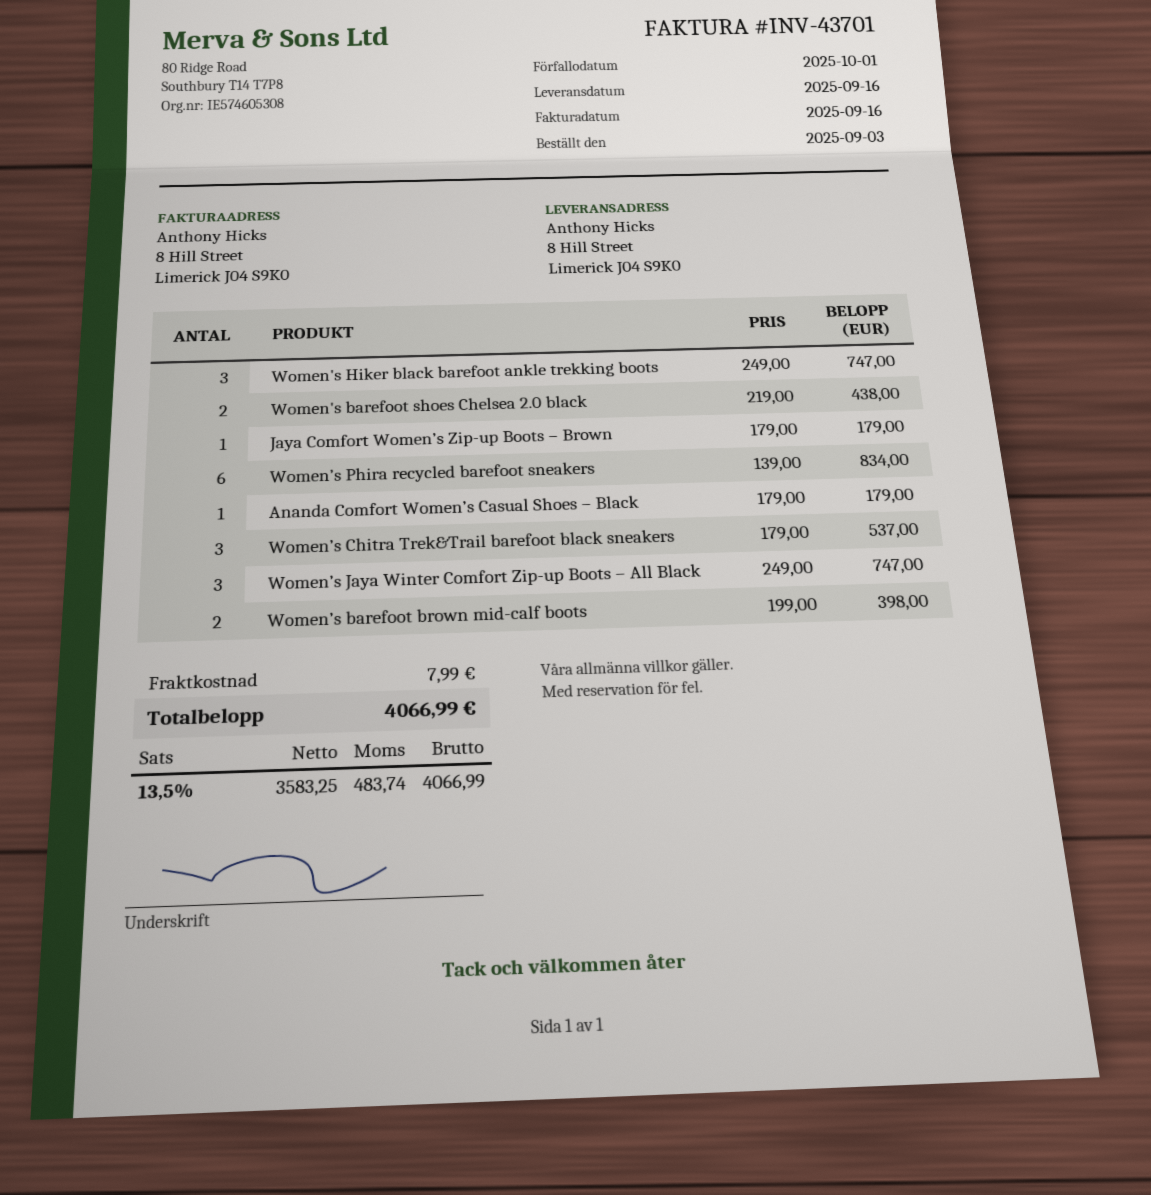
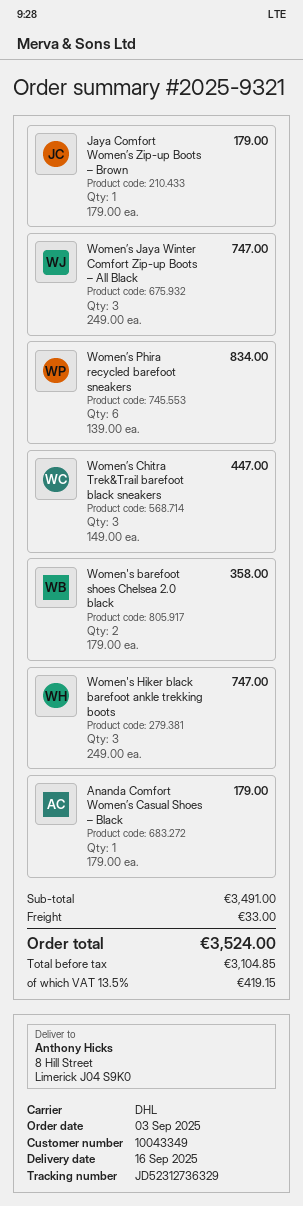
Women's barefoot shoes Chelsea 2.0 black: 2 x 219.00 = 438.00 -> 2 x 179.00 = 358.00
Women’s Chitra Trek&Trail barefoot black sneakers: 3 x 179.00 = 537.00 -> 3 x 149.00 = 447.00
Women’s barefoot brown mid-calf boots: 2 x 199.00 = 398.00 -> none
shipping: 7.99 -> 33.00
net: 3583.25 -> 3104.85
tax: 13.5% = 483.74 -> 13.5% = 419.15
total: 4066.99 -> 3524.00

